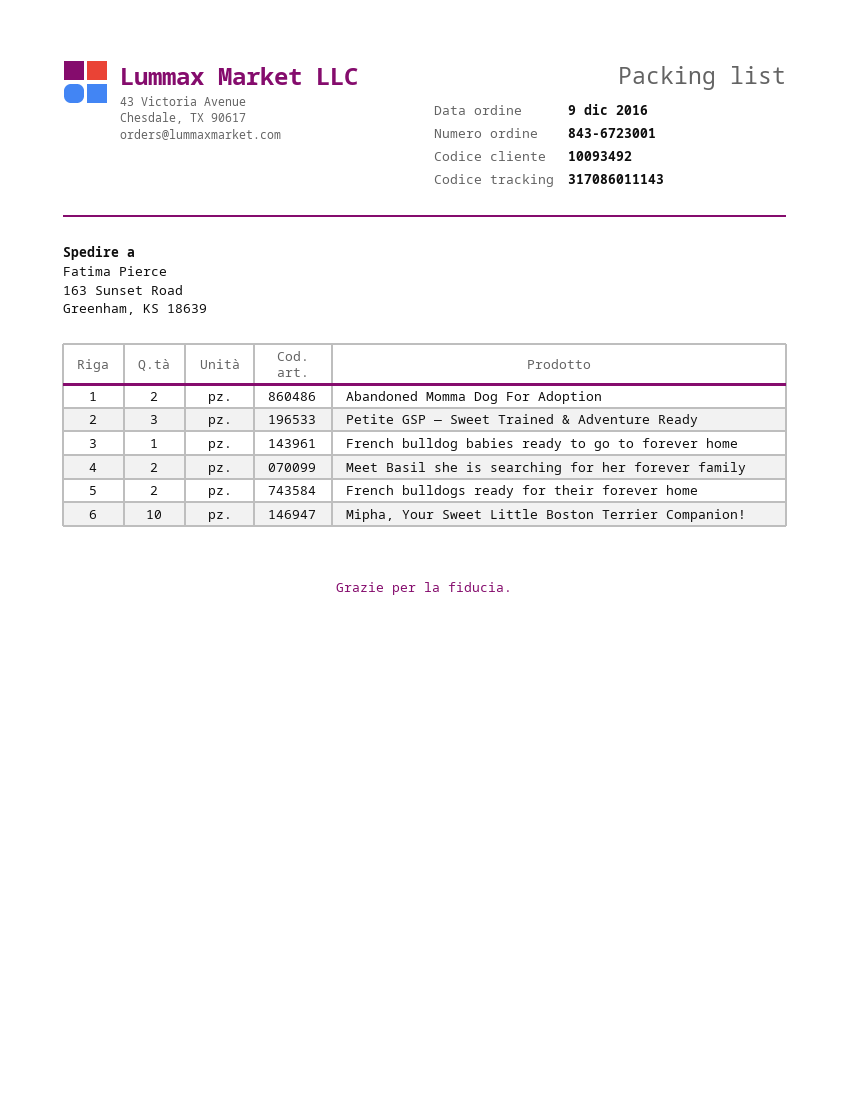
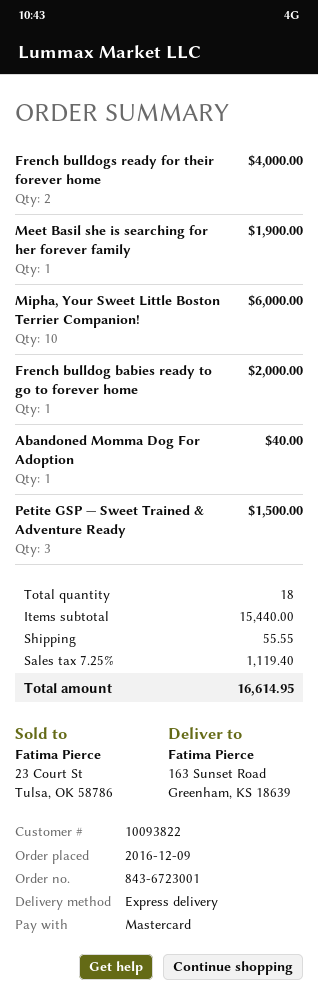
customer number: 10093492 -> 10093822
Abandoned Momma Dog For Adoption: 2 -> 1
Meet Basil she is searching for her forever family: 2 -> 1

